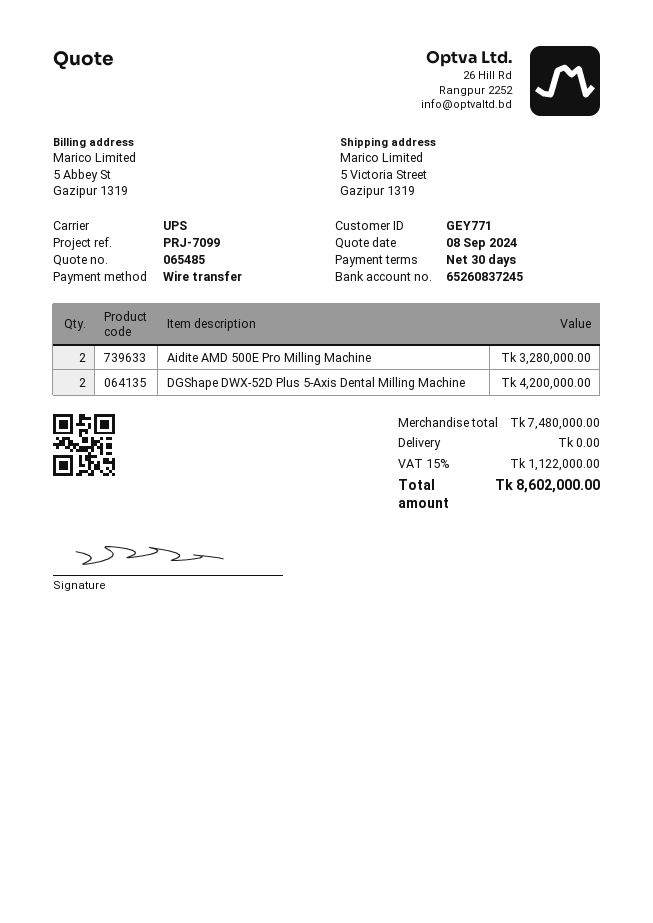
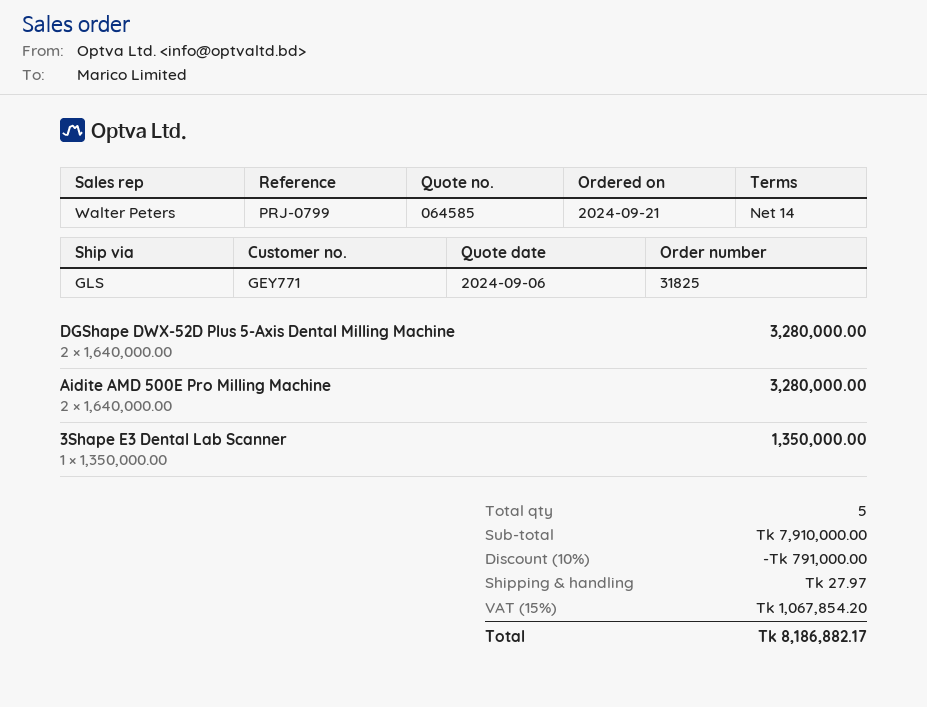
quote number: 065485 -> 064585
quote date: 2024-09-08 -> 2024-09-06
payment terms: 30 days -> 14 days
reference: PRJ-7099 -> PRJ-0799
shipping method: UPS -> GLS
DGShape DWX-52D Plus 5-Axis Dental Milling Machine: 2 for 4200000.00 -> 2 for 3280000.00
3Shape E3 Dental Lab Scanner: none -> 1 for 1350000.00
subtotal: 7480000.00 -> 7910000.00
discount: none -> 10% = 791000.00
shipping: 0.00 -> 27.97
tax: 15% = 1122000.00 -> 15% = 1067854.20
total: 8602000.00 -> 8186882.17

